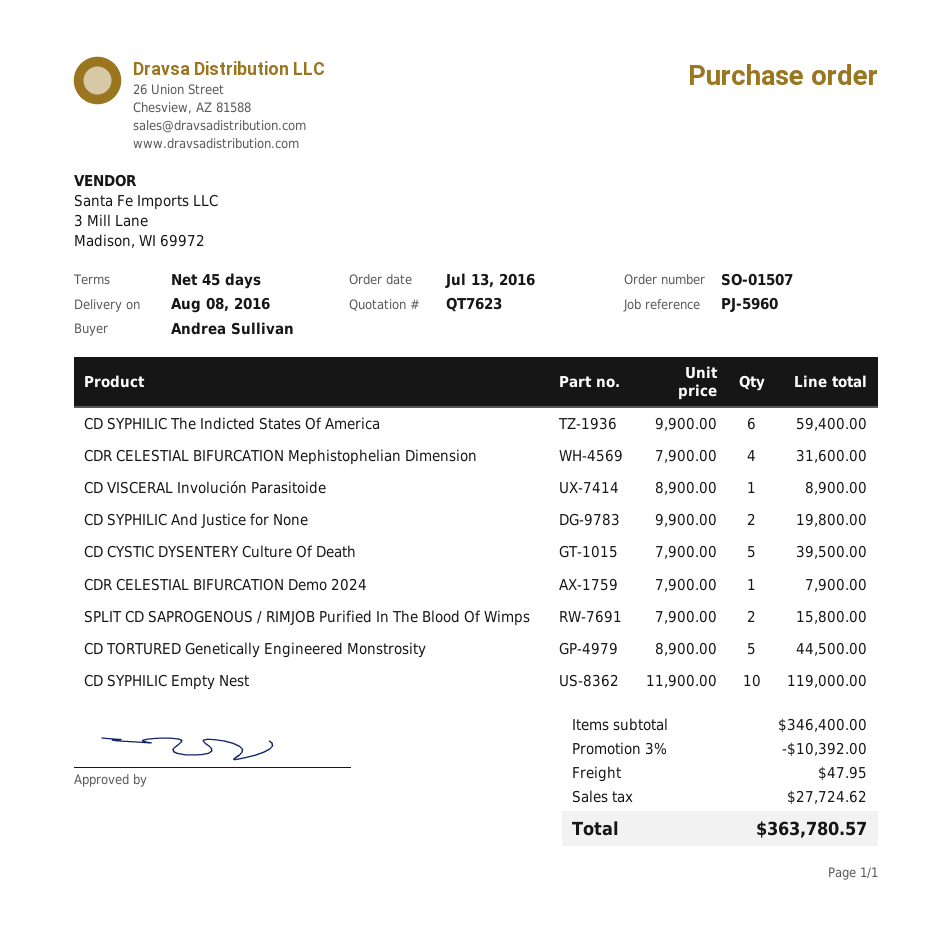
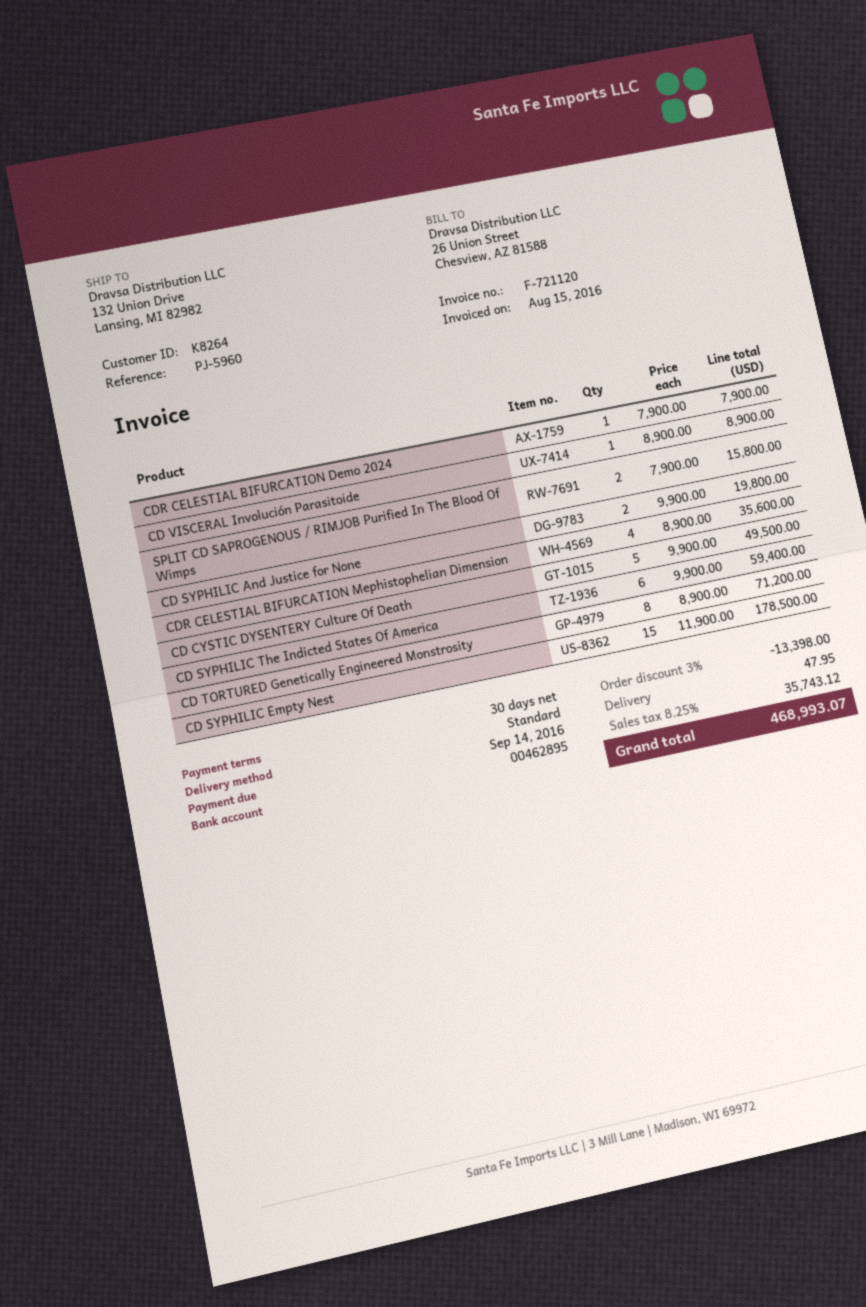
payment terms: 45 days -> 30 days
CDR CELESTIAL BIFURCATION Mephistophelian Dimension: 4 x 7900.00 = 31600.00 -> 4 x 8900.00 = 35600.00
CD CYSTIC DYSENTERY Culture Of Death: 5 x 7900.00 = 39500.00 -> 5 x 9900.00 = 49500.00
CD TORTURED Genetically Engineered Monstrosity: 5 x 8900.00 = 44500.00 -> 8 x 8900.00 = 71200.00
CD SYPHILIC Empty Nest: 10 x 11900.00 = 119000.00 -> 15 x 11900.00 = 178500.00
discount: 3% = 10392.00 -> 3% = 13398.00
tax: 27724.62 -> 35743.12
total: 363780.57 -> 468993.07

